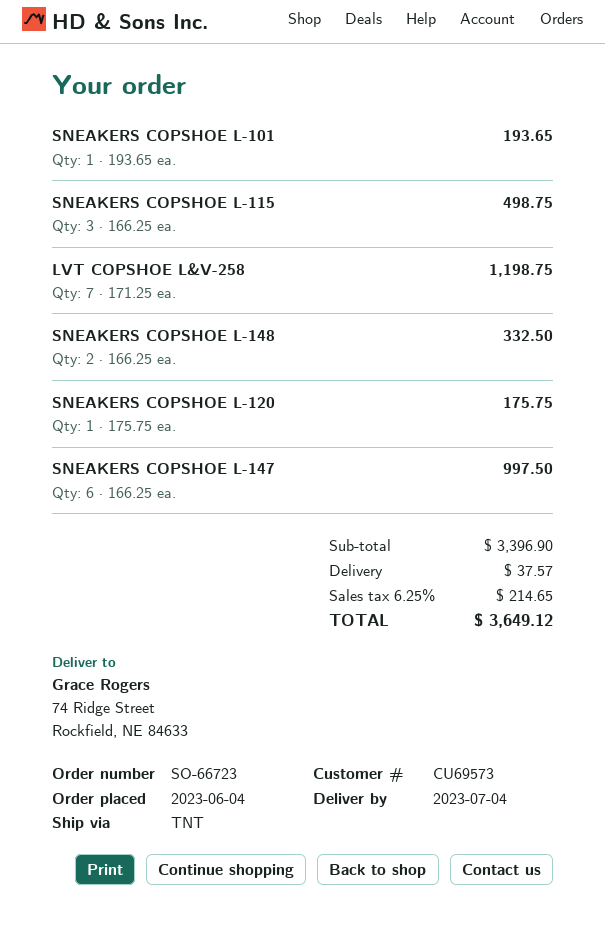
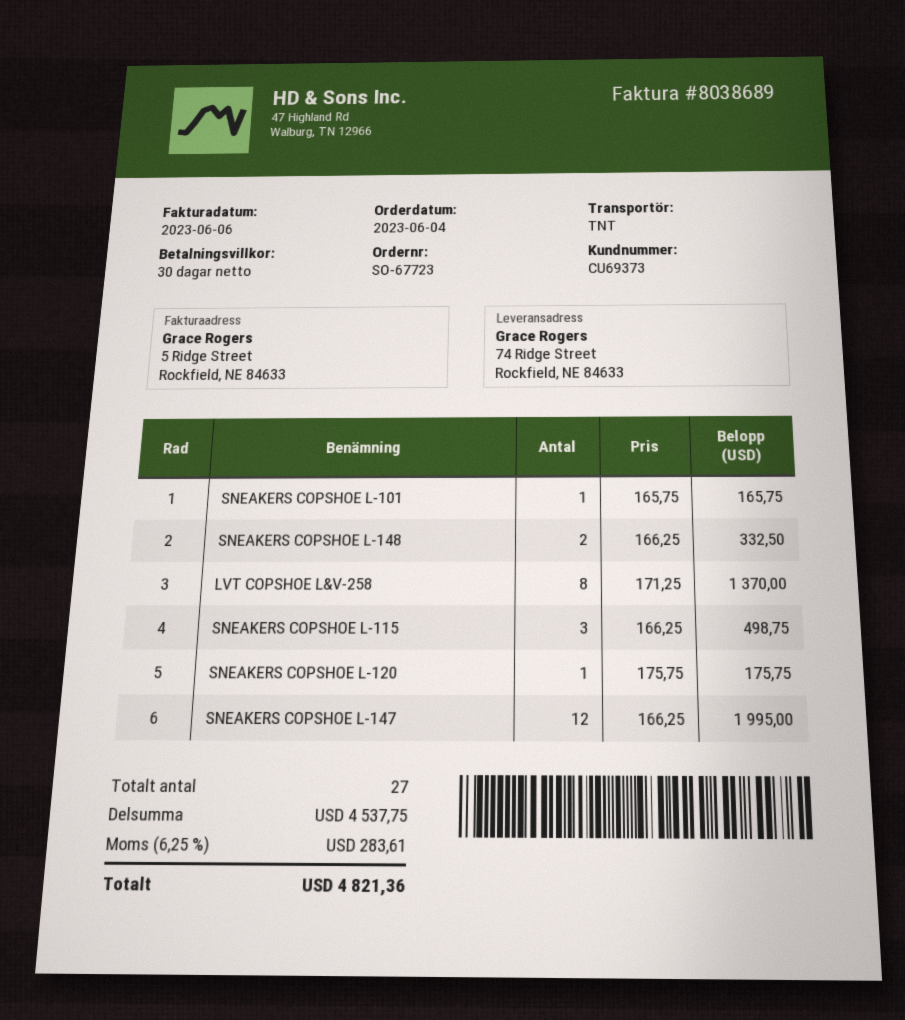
order number: SO-66723 -> SO-67723
customer number: CU69573 -> CU69373
SNEAKERS COPSHOE L-101: 1 x 193.65 = 193.65 -> 1 x 165.75 = 165.75
LVT COPSHOE L&V-258: 7 x 171.25 = 1198.75 -> 8 x 171.25 = 1370.00
SNEAKERS COPSHOE L-147: 6 x 166.25 = 997.50 -> 12 x 166.25 = 1995.00
subtotal: 3396.90 -> 4537.75
shipping: 37.57 -> none
tax: 6.25% = 214.65 -> 6.25% = 283.61
total: 3649.12 -> 4821.36

